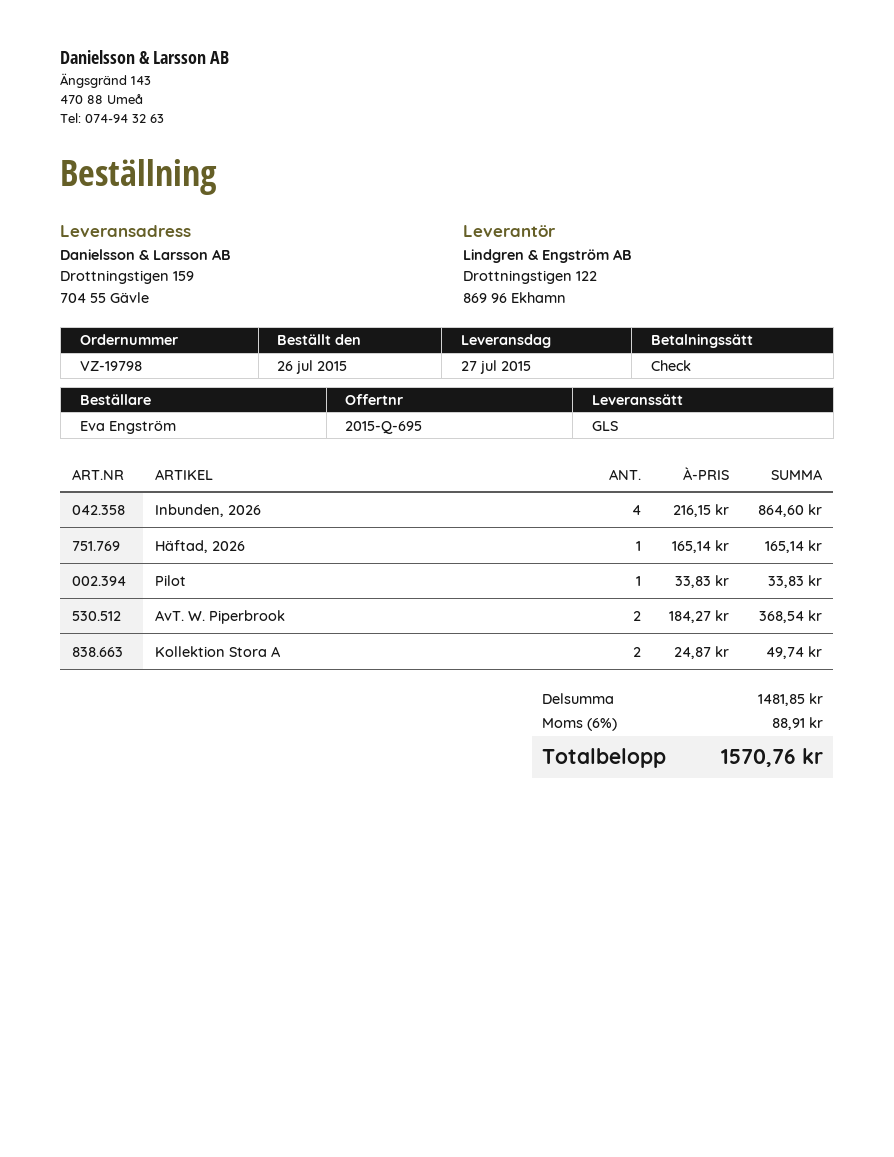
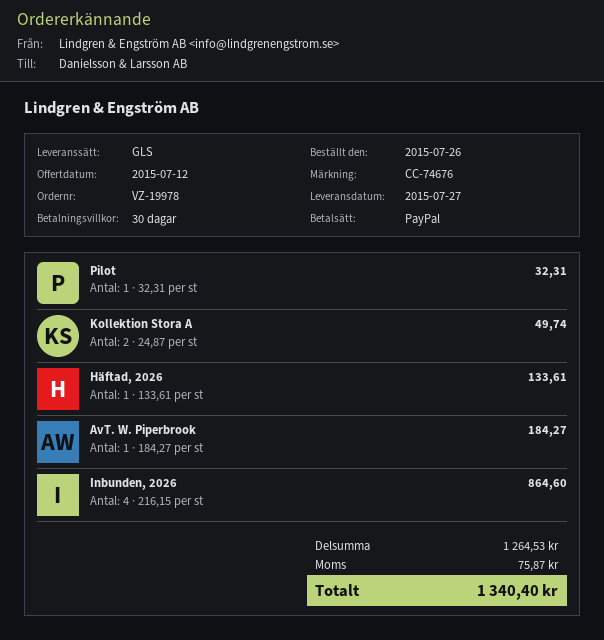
order number: VZ-19798 -> VZ-19978
payment method: cheque -> PayPal
Häftad, 2026: 1 x 165.14 = 165.14 -> 1 x 133.61 = 133.61
Pilot: 1 x 33.83 = 33.83 -> 1 x 32.31 = 32.31
AvT. W. Piperbrook: 2 x 184.27 = 368.54 -> 1 x 184.27 = 184.27
subtotal: 1481.85 -> 1264.53
tax: 88.91 -> 75.87
total: 1570.76 -> 1340.40

